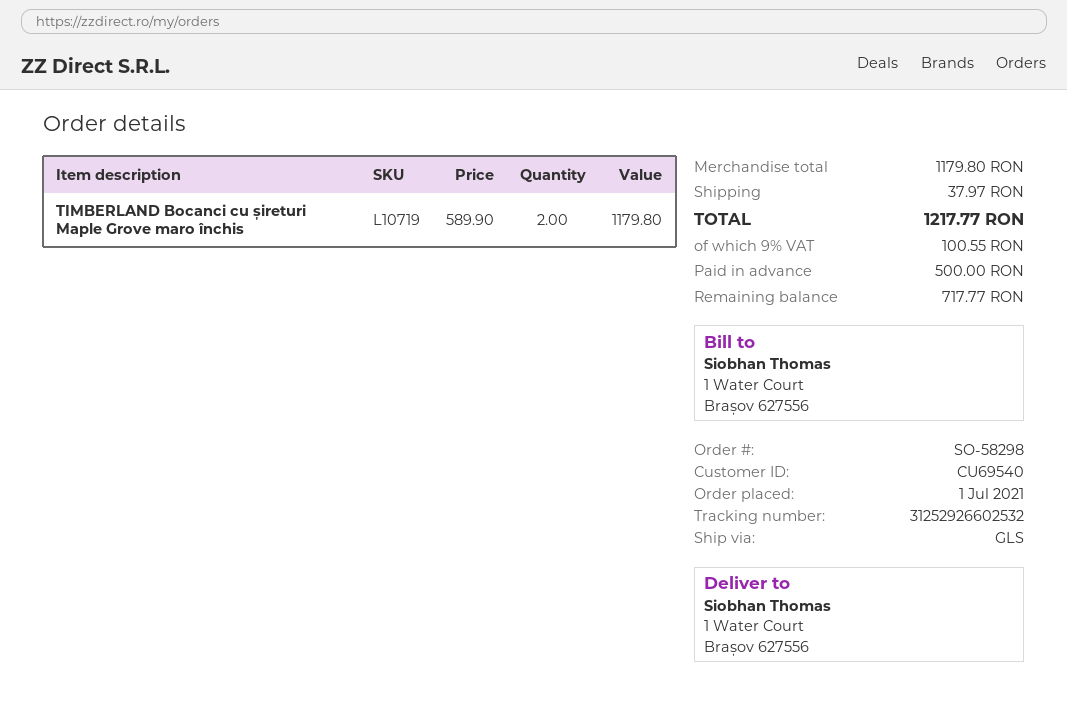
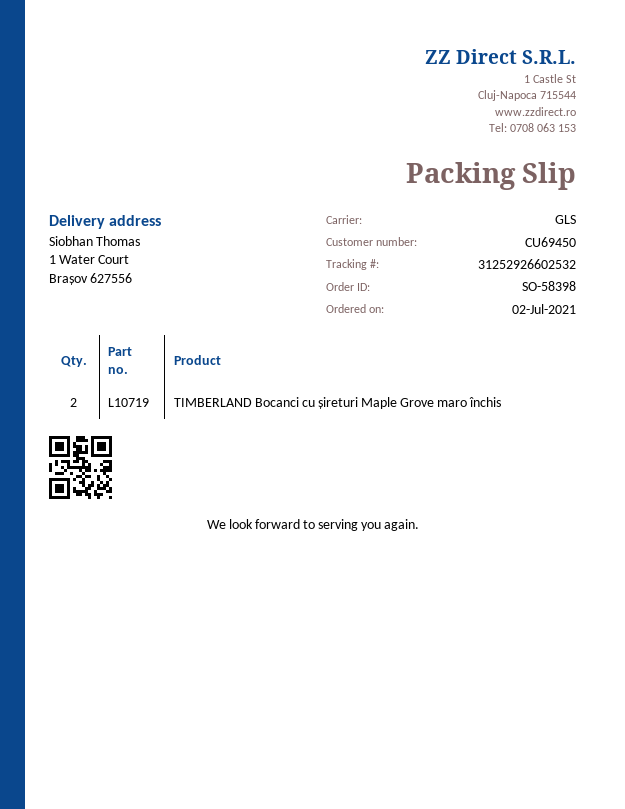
order number: SO-58298 -> SO-58398
order date: 2021-07-01 -> 2021-07-02
customer number: CU69540 -> CU69450

